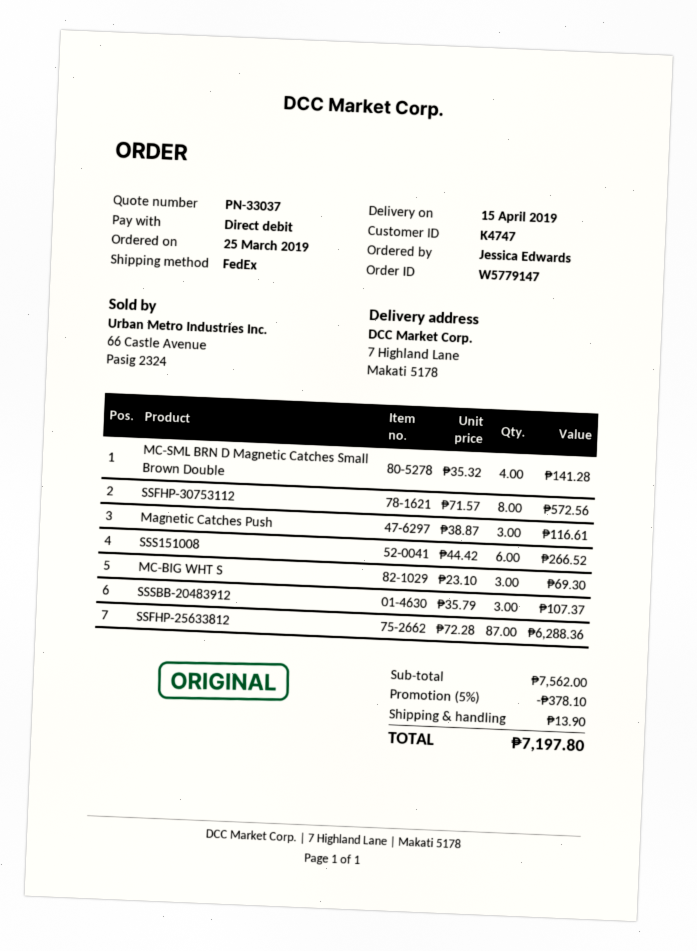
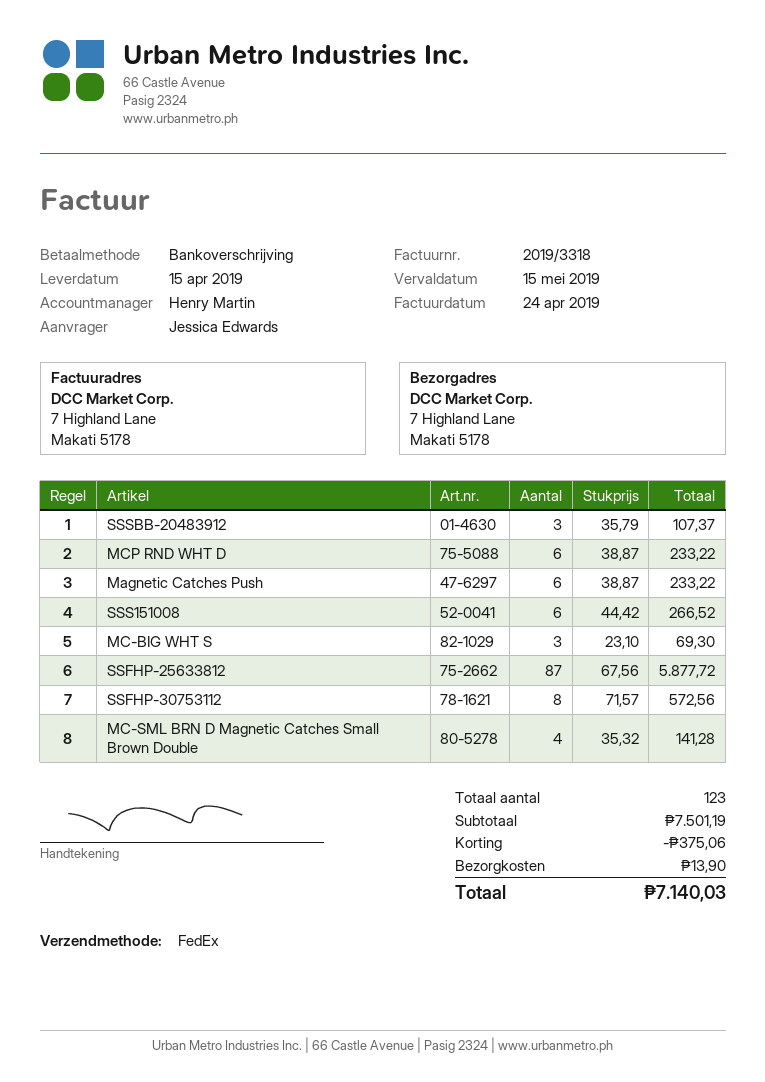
payment method: direct debit -> bank transfer
Magnetic Catches Push: 3 x 38.87 = 116.61 -> 6 x 38.87 = 233.22
SSFHP-25633812: 87 x 72.28 = 6288.36 -> 87 x 67.56 = 5877.72
MCP RND WHT D: none -> 6 x 38.87 = 233.22
subtotal: 7562.00 -> 7501.19
discount: 378.10 -> 375.06
total: 7197.80 -> 7140.03

